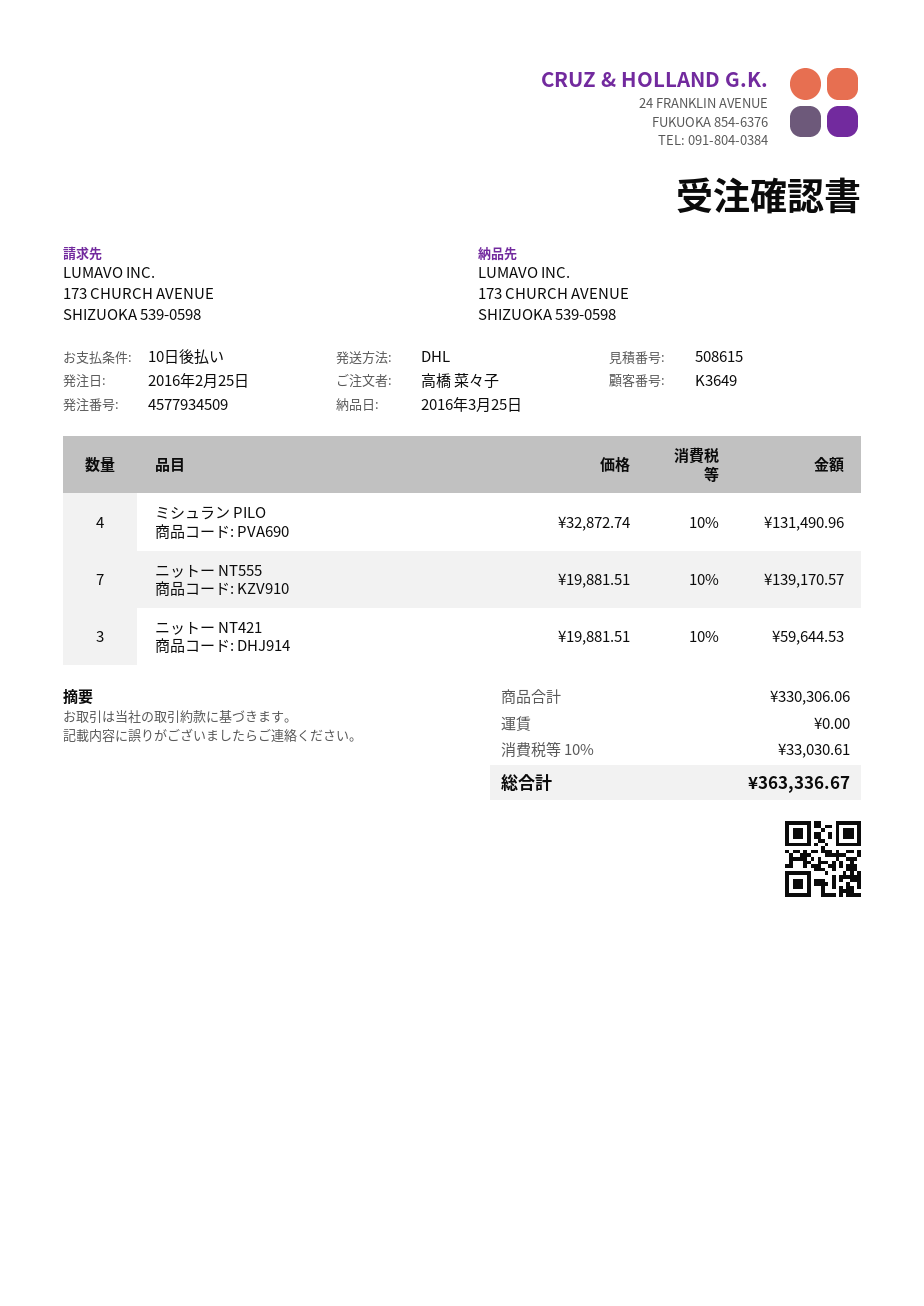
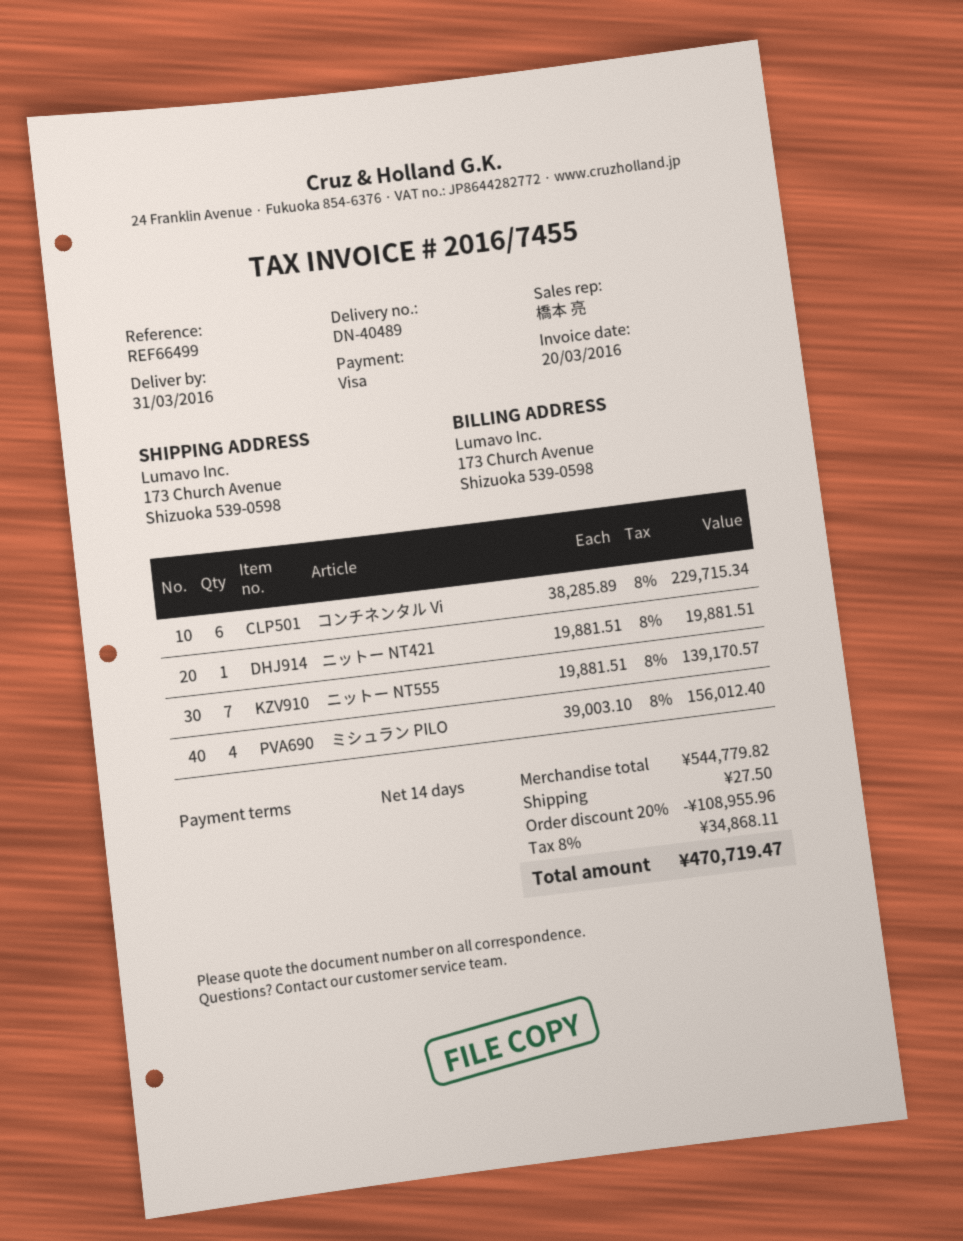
delivery date: 2016-03-25 -> 2016-03-31
payment terms: 10 days -> 14 days
ミシュラン PILO: 4 x 32872.74 = 131490.96 -> 4 x 39003.10 = 156012.40
ニットー NT421: 3 x 19881.51 = 59644.53 -> 1 x 19881.51 = 19881.51
コンチネンタル Vi: none -> 6 x 38285.89 = 229715.34
subtotal: 330306.06 -> 544779.82
discount: none -> 20% = 108955.96
shipping: 0.00 -> 27.50
tax: 10% = 33030.61 -> 8% = 34868.11
total: 363336.67 -> 470719.47

